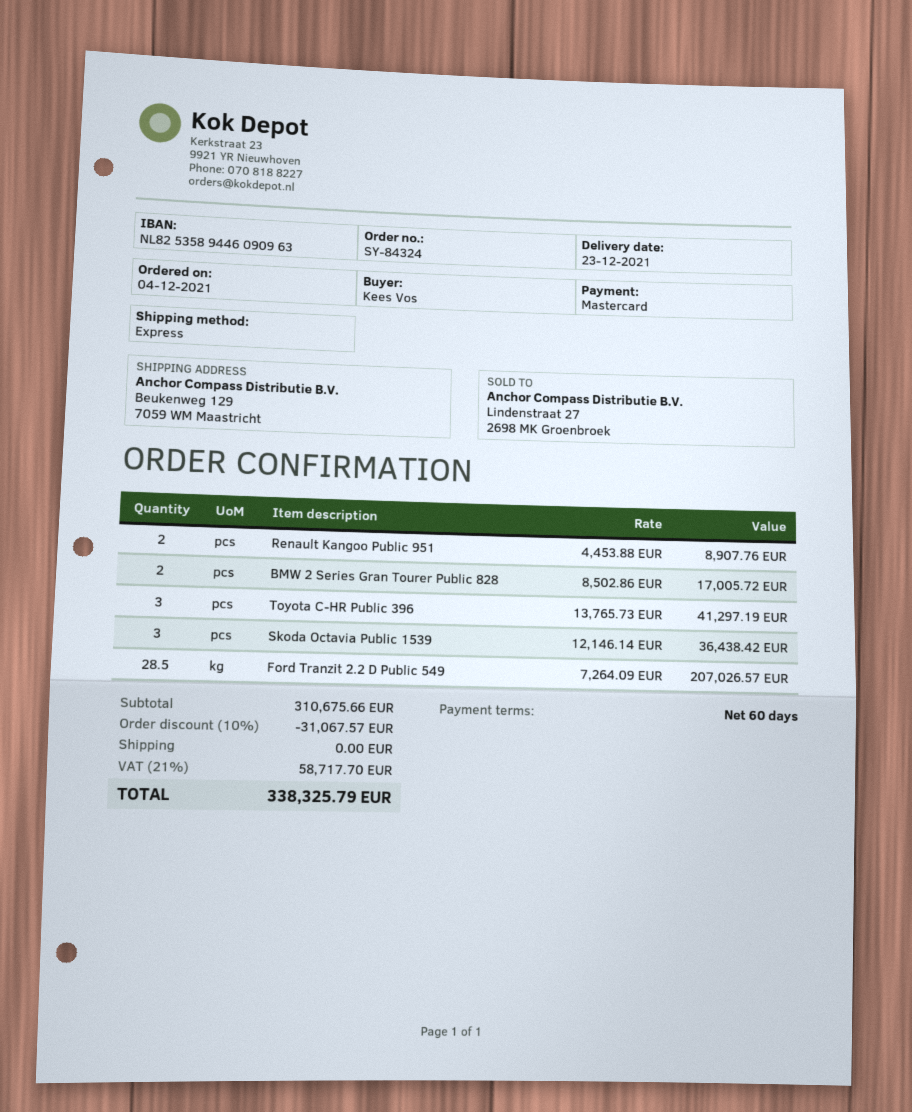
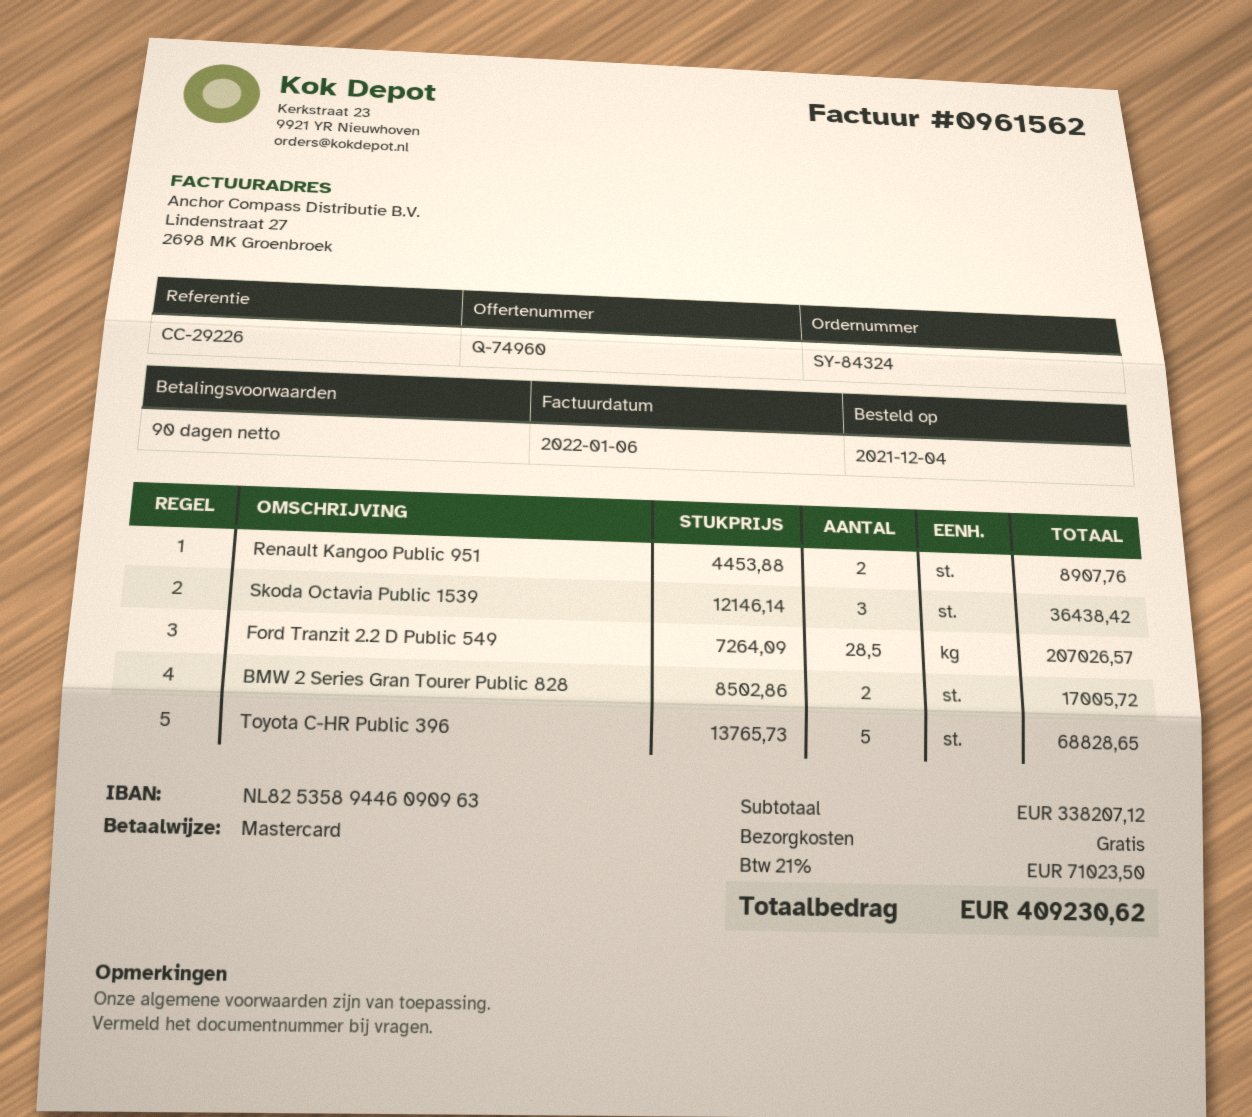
payment terms: 60 days -> 90 days
Toyota C-HR Public 396: 3 x 13765.73 = 41297.19 -> 5 x 13765.73 = 68828.65
subtotal: 310675.66 -> 338207.12
discount: 10% = 31067.57 -> none
tax: 21% = 58717.70 -> 21% = 71023.50
total: 338325.79 -> 409230.62

